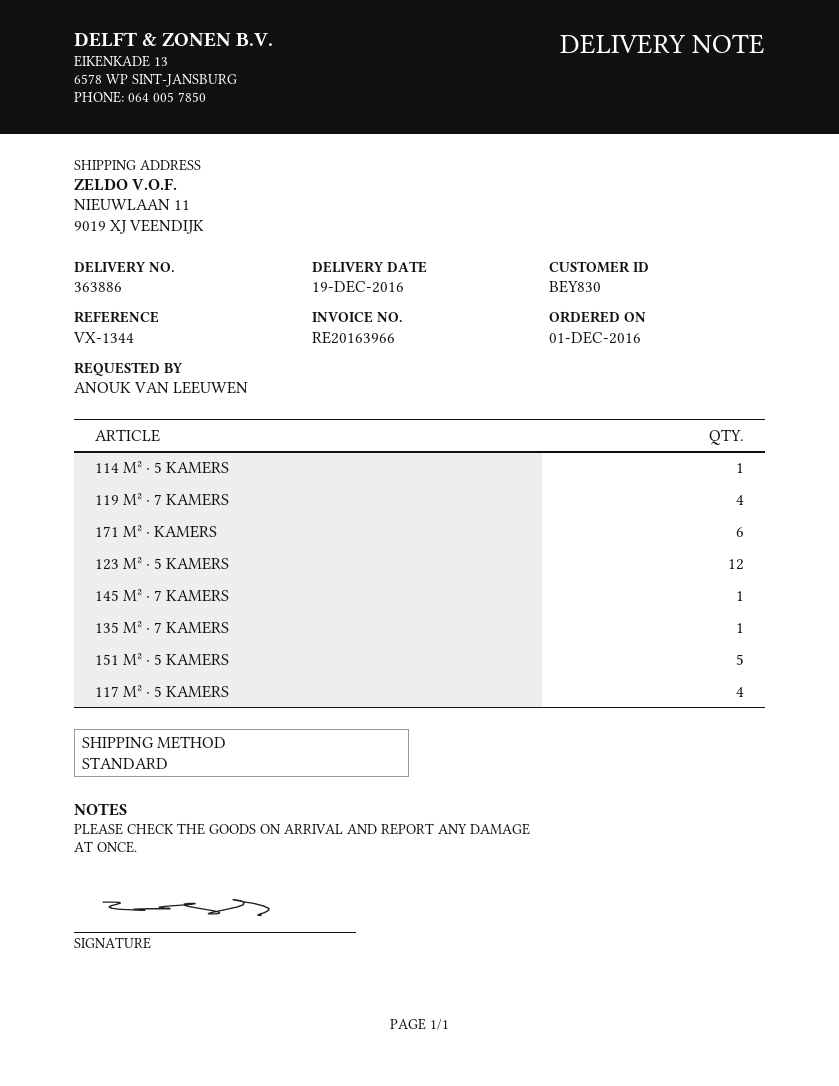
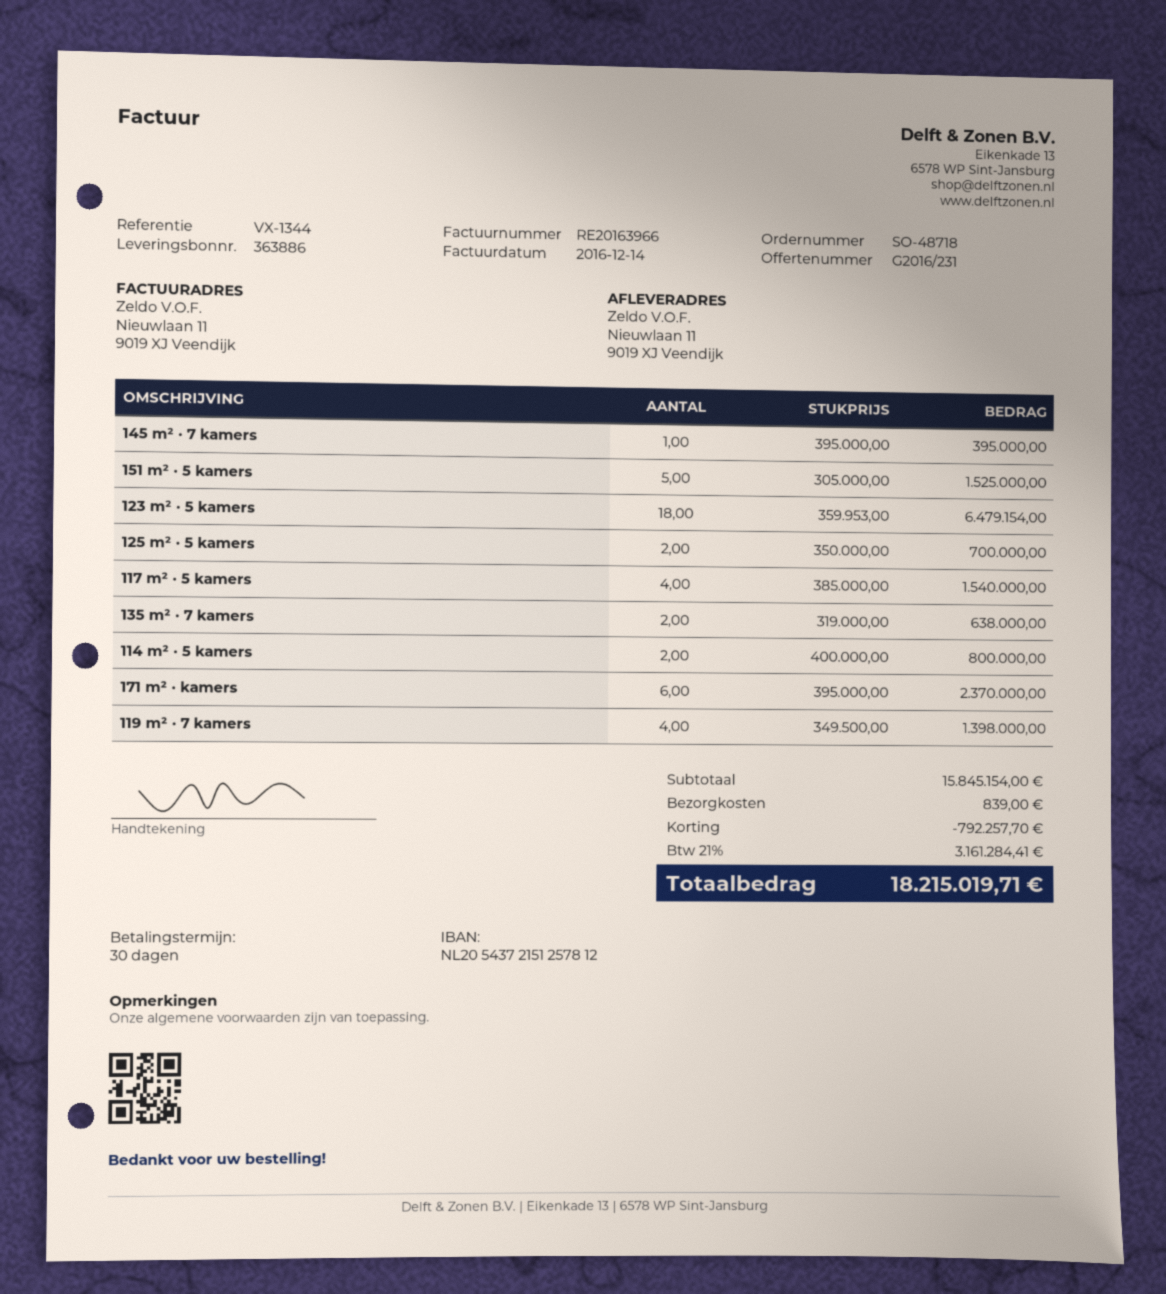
114 M² · 5 KAMERS: 1 -> 2
123 M² · 5 KAMERS: 12 -> 18
135 M² · 7 KAMERS: 1 -> 2
125 m² · 5 kamers: none -> 2

